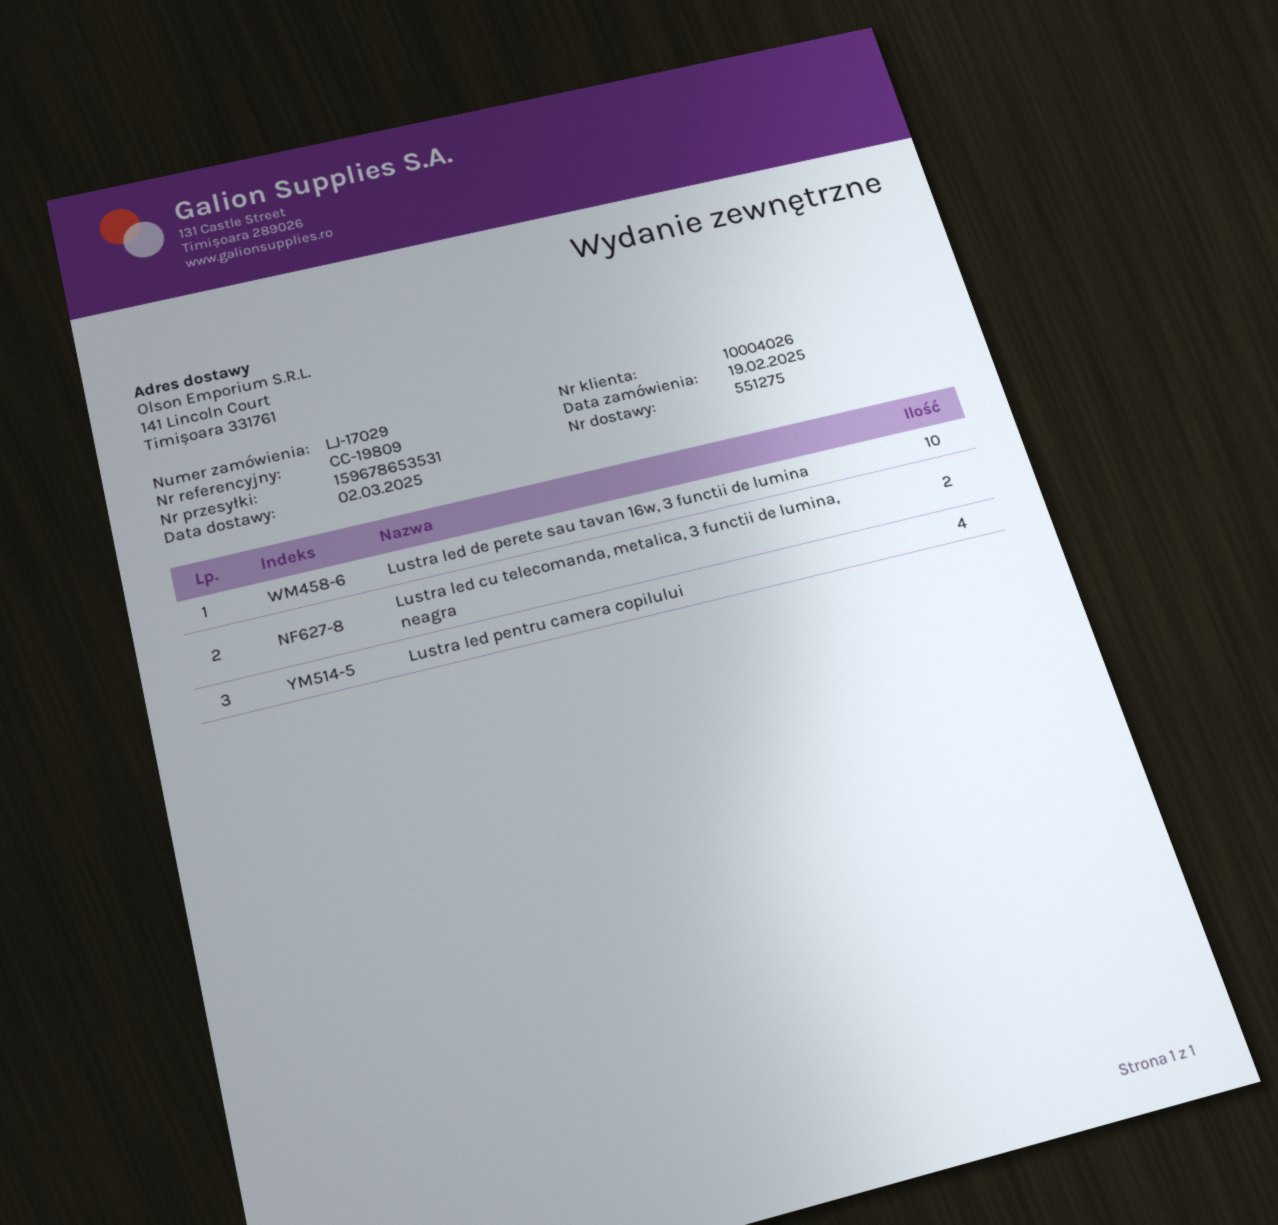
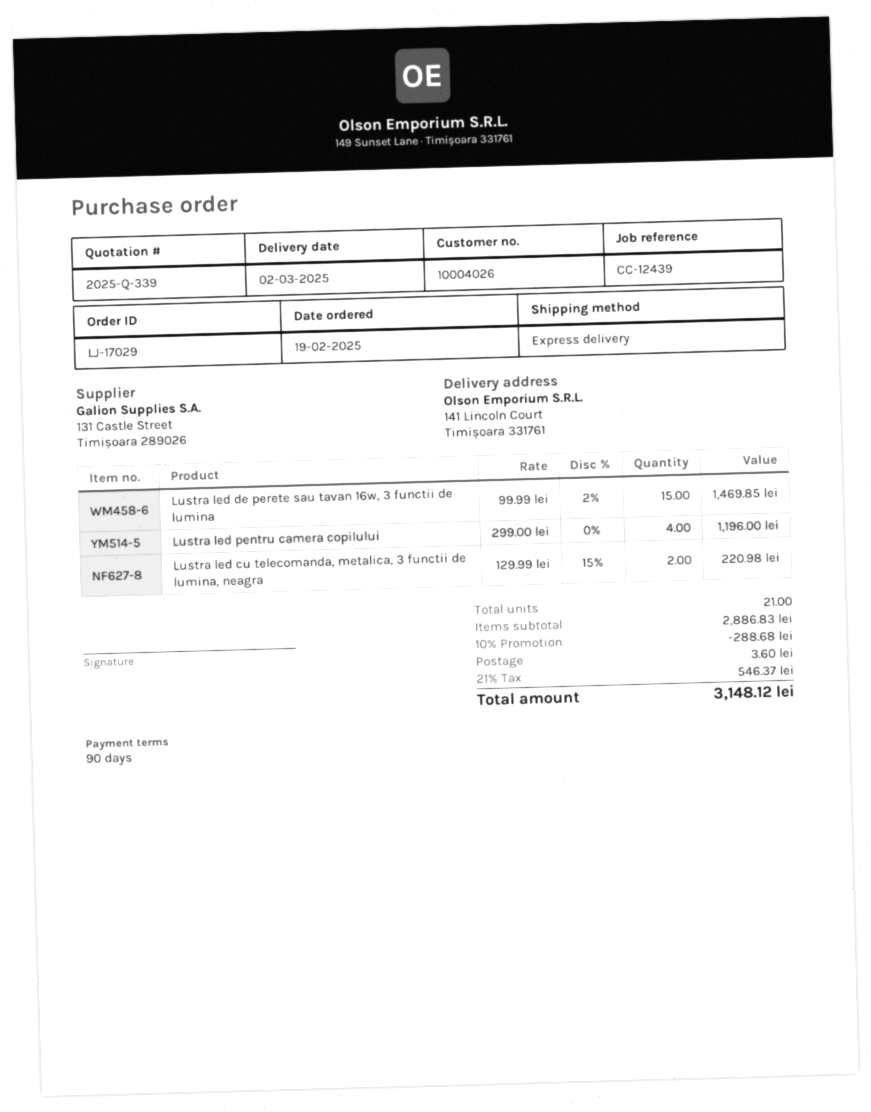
reference: CC-19809 -> CC-12439
Lustra led de perete sau tavan 16w, 3 functii de lumina: 10 -> 15

